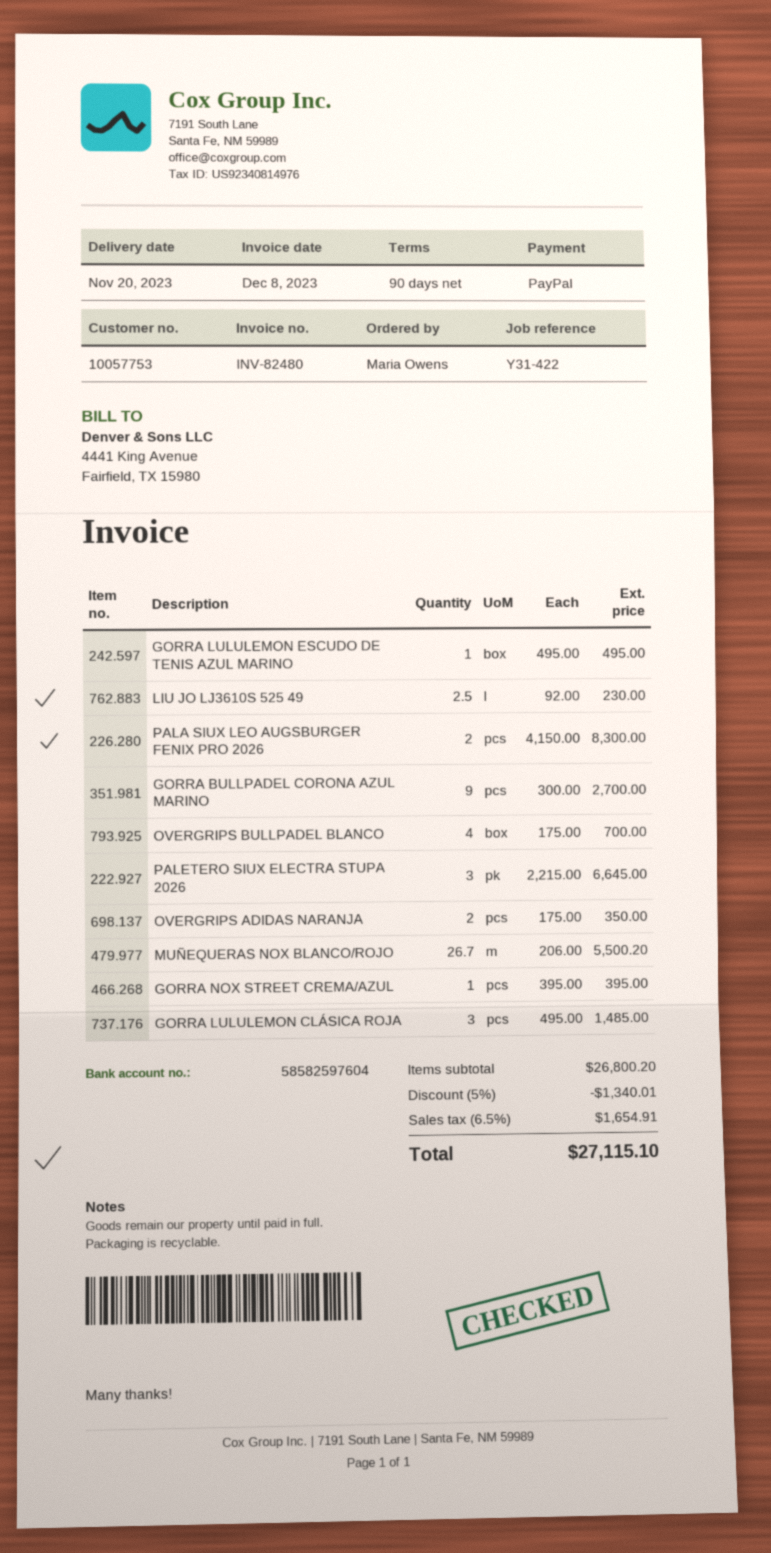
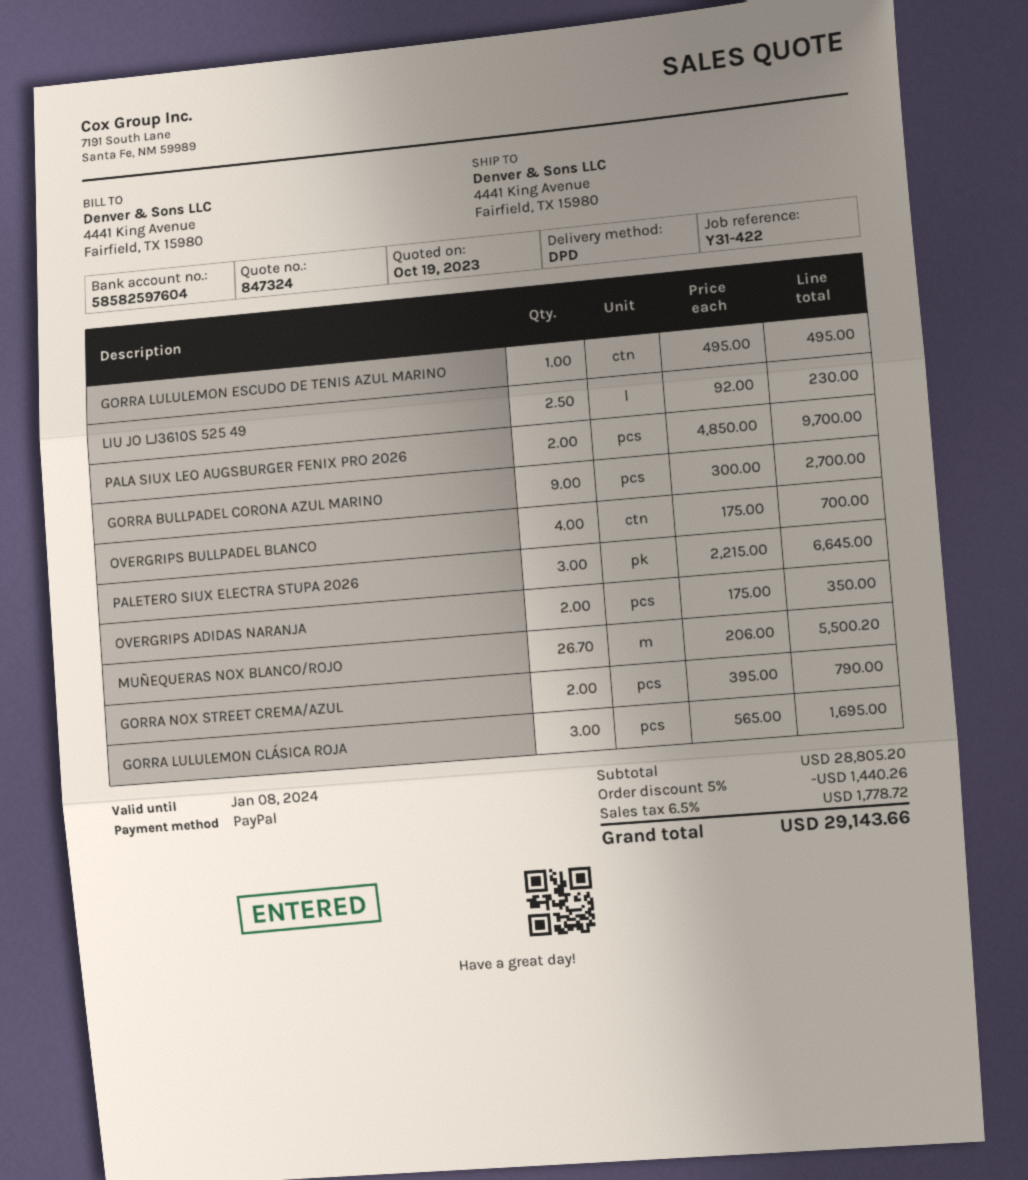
PALA SIUX LEO AUGSBURGER FENIX PRO 2026: 2 x 4150.00 = 8300.00 -> 2 x 4850.00 = 9700.00
GORRA NOX STREET CREMA/AZUL: 1 x 395.00 = 395.00 -> 2 x 395.00 = 790.00
GORRA LULULEMON CLÁSICA ROJA: 3 x 495.00 = 1485.00 -> 3 x 565.00 = 1695.00
subtotal: 26800.20 -> 28805.20
discount: 5% = 1340.01 -> 5% = 1440.26
tax: 6.5% = 1654.91 -> 6.5% = 1778.72
total: 27115.10 -> 29143.66

